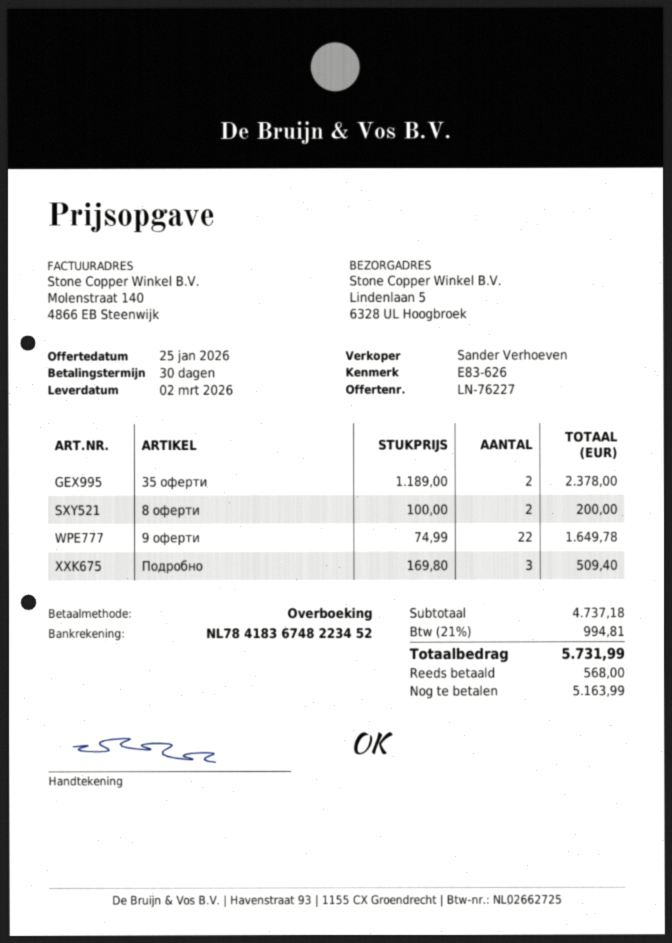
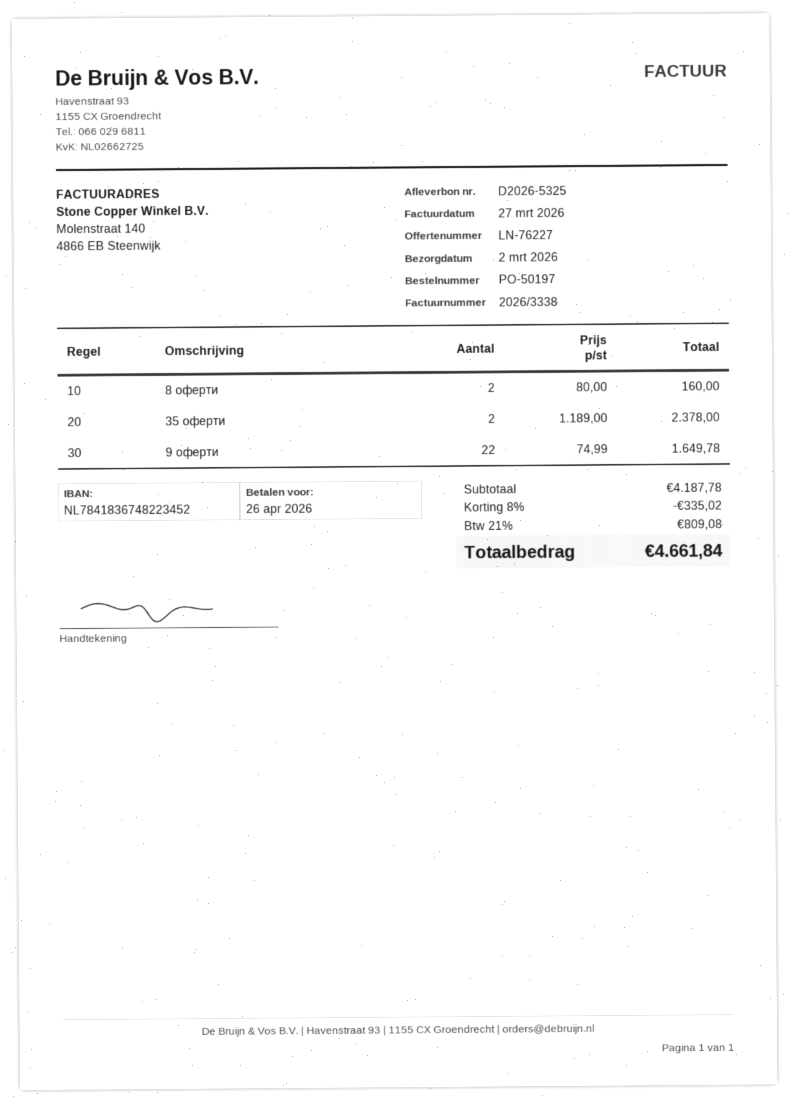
8 оферти: 2 x 100.00 = 200.00 -> 2 x 80.00 = 160.00
Подробно: 3 x 169.80 = 509.40 -> none
subtotal: 4737.18 -> 4187.78
discount: none -> 8% = 335.02
tax: 21% = 994.81 -> 21% = 809.08
total: 5731.99 -> 4661.84

